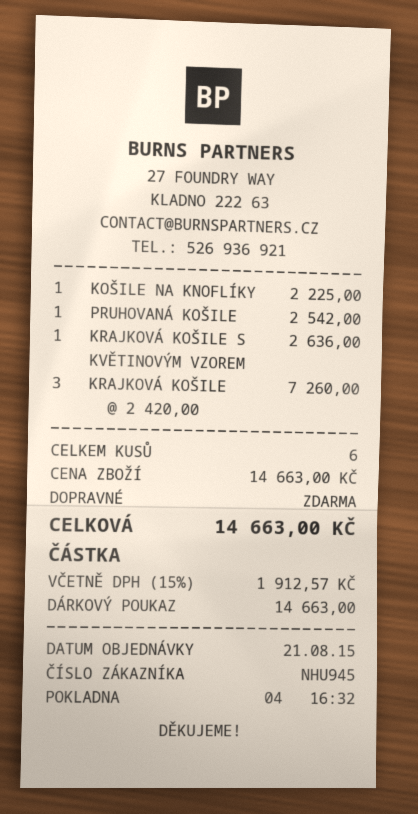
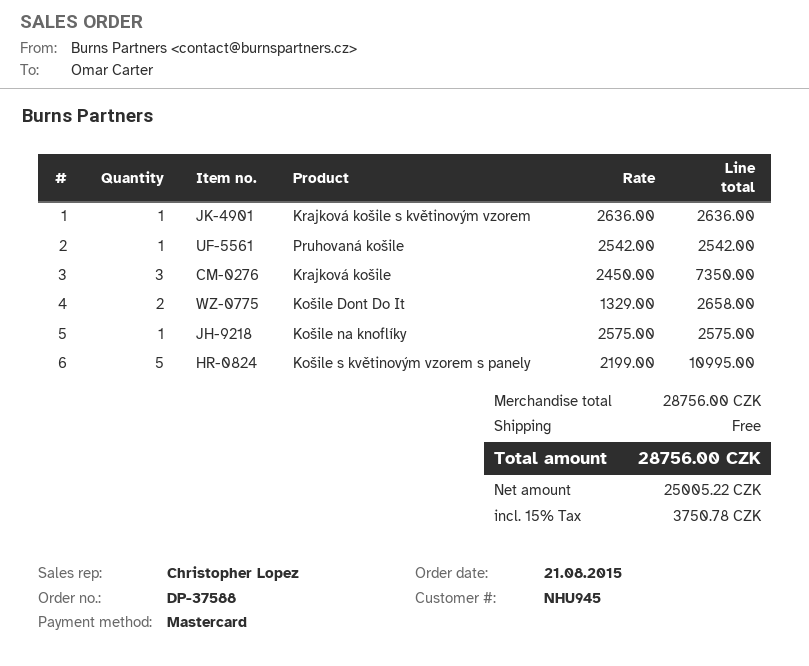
payment method: gift card -> Mastercard
KOŠILE NA KNOFLÍKY: 1 x 2225.00 = 2225.00 -> 1 x 2575.00 = 2575.00
KRAJKOVÁ KOŠILE: 3 x 2420.00 = 7260.00 -> 3 x 2450.00 = 7350.00
Košile Dont Do It: none -> 2 x 1329.00 = 2658.00
Košile s květinovým vzorem s panely: none -> 5 x 2199.00 = 10995.00
subtotal: 14663.00 -> 28756.00
tax: 15% = 1912.57 -> 15% = 3750.78
total: 14663.00 -> 28756.00

